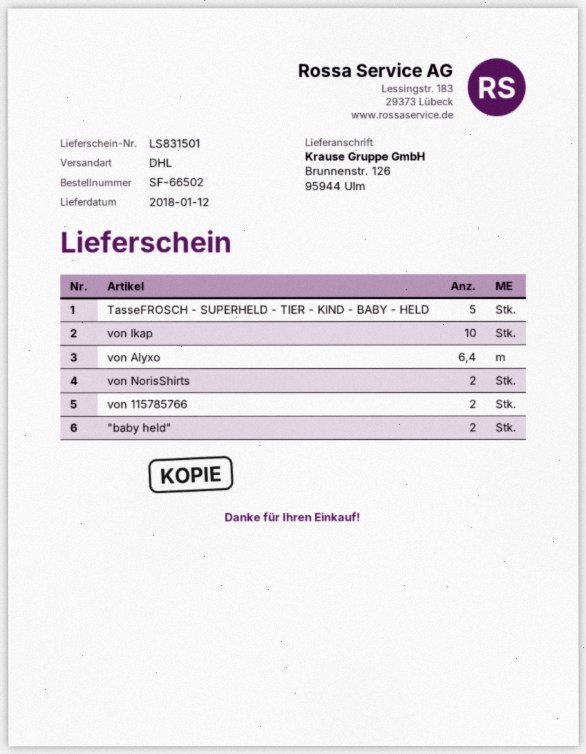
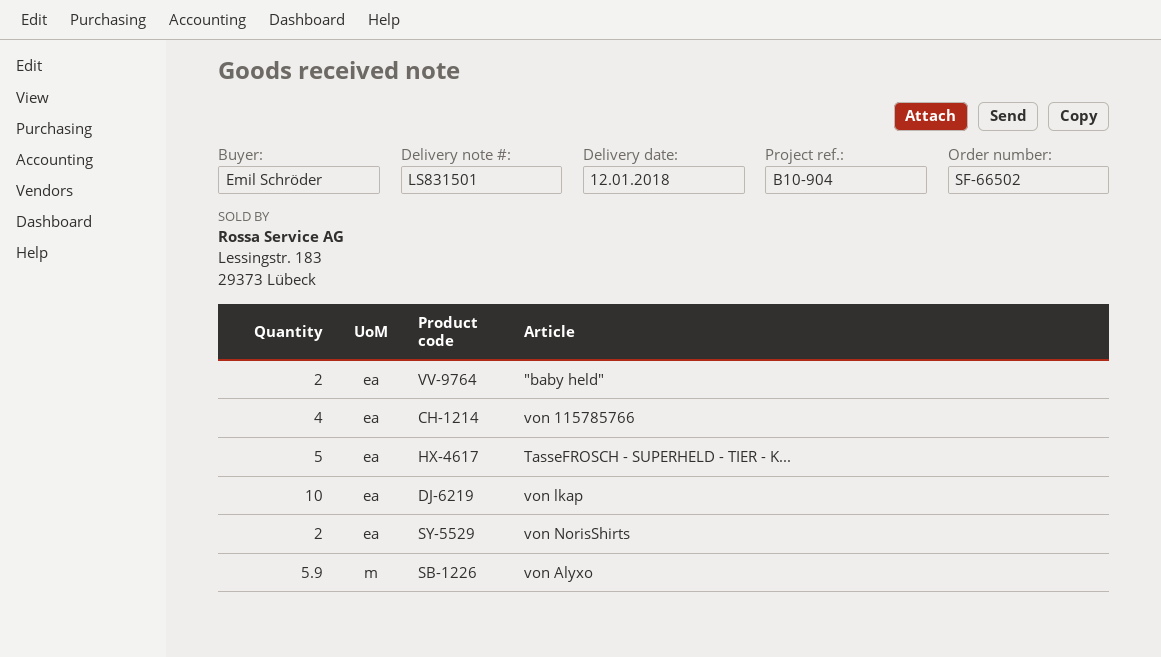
von Alyxo: 6.4 -> 5.9
von 115785766: 2 -> 4

